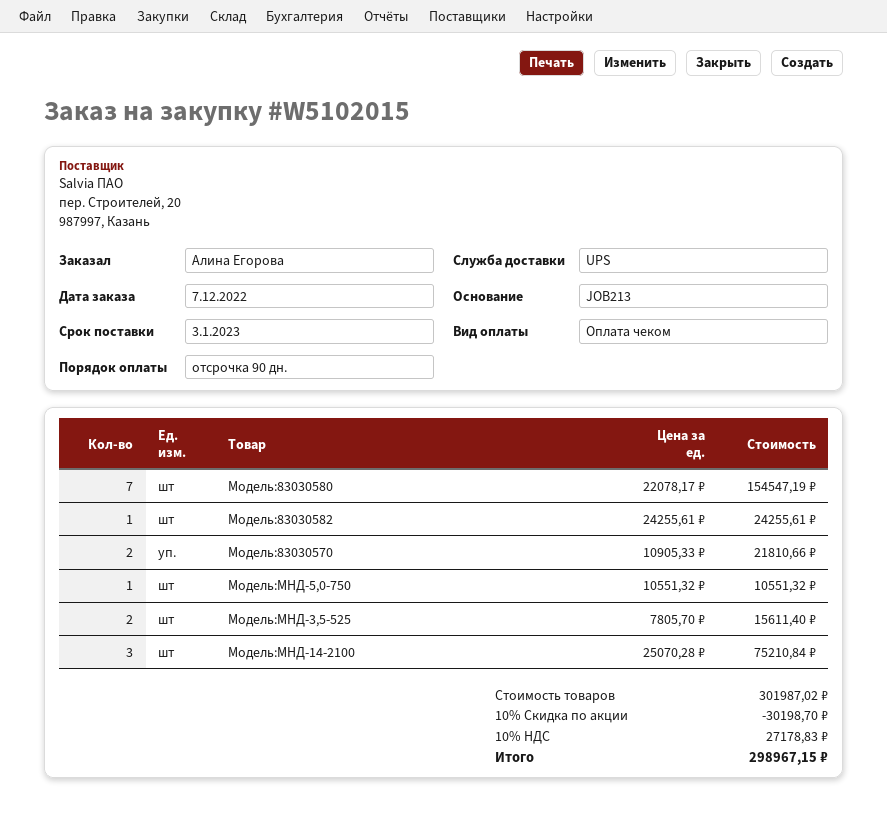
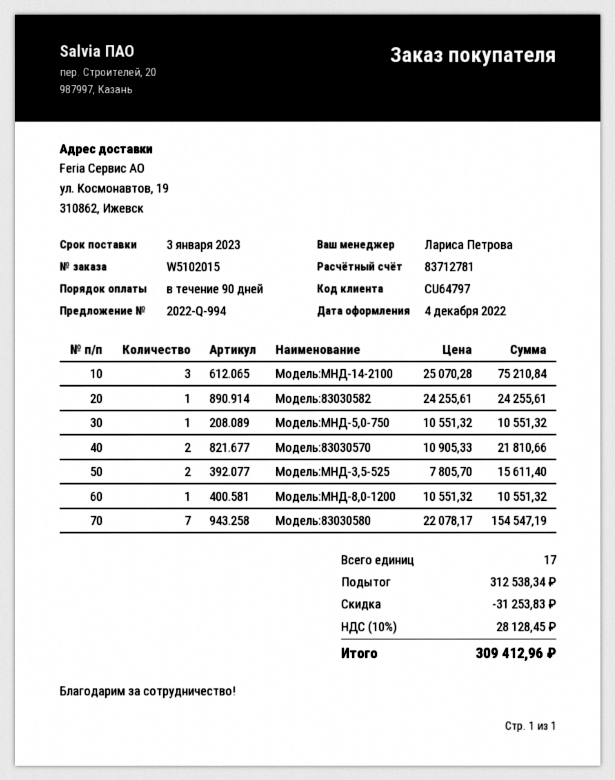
order date: 2022-12-07 -> 2022-12-04
Модель:МНД-8,0-1200: none -> 1 x 10551.32 = 10551.32
subtotal: 301987.02 -> 312538.34
discount: 30198.70 -> 31253.83
tax: 10% = 27178.83 -> 10% = 28128.45
total: 298967.15 -> 309412.96

